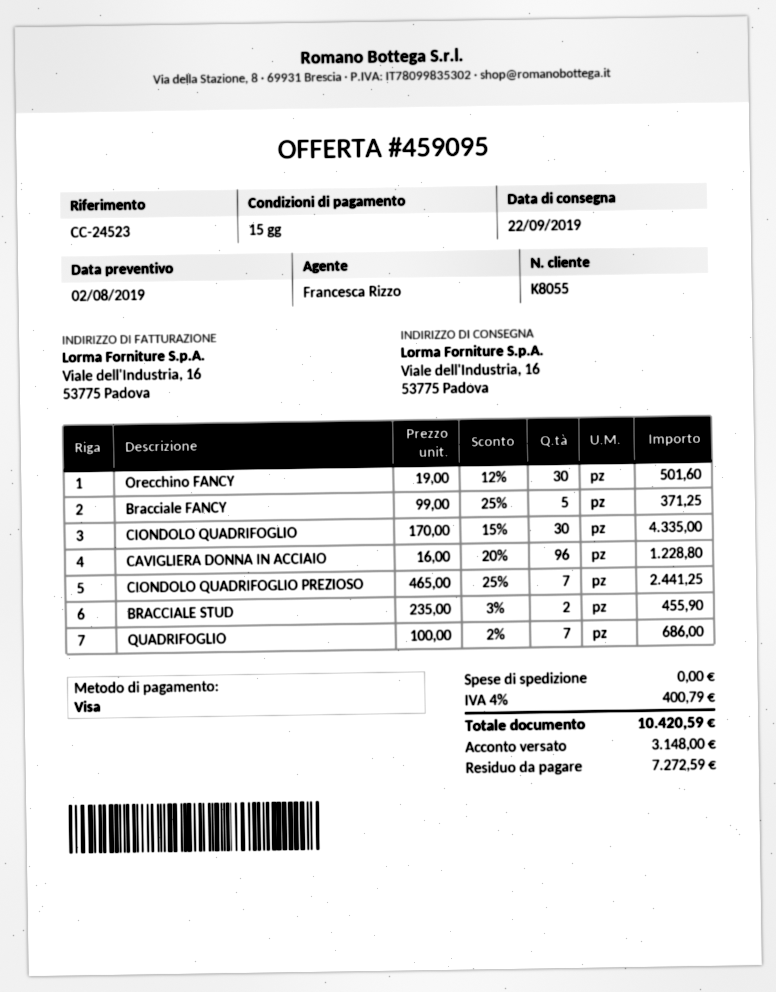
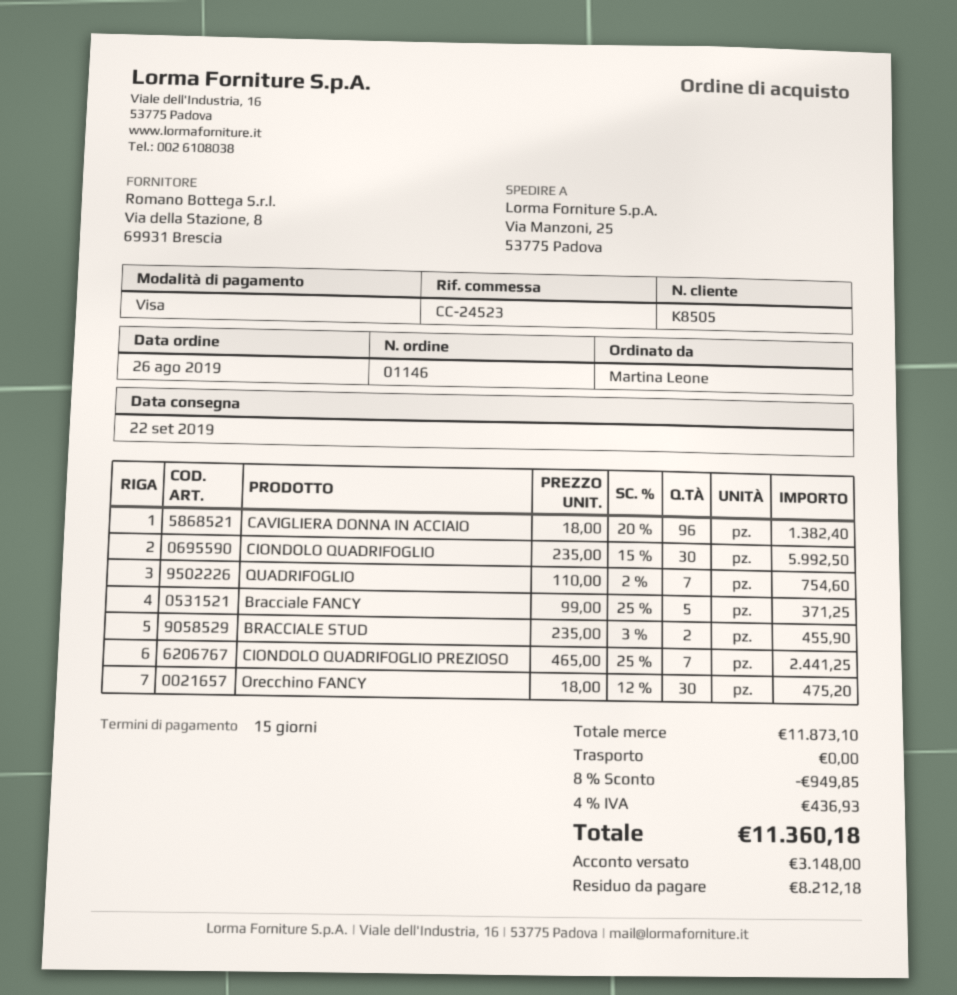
customer number: K8055 -> K8505
ship to: Viale dell'Industria, 16, 53775 Padova -> Via Manzoni, 25, 53775 Padova
Orecchino FANCY: 30 x 19.00 - 12% = 501.60 -> 30 x 18.00 - 12% = 475.20
CIONDOLO QUADRIFOGLIO: 30 x 170.00 - 15% = 4335.00 -> 30 x 235.00 - 15% = 5992.50
CAVIGLIERA DONNA IN ACCIAIO: 96 x 16.00 - 20% = 1228.80 -> 96 x 18.00 - 20% = 1382.40
QUADRIFOGLIO: 7 x 100.00 - 2% = 686.00 -> 7 x 110.00 - 2% = 754.60
discount: none -> 8% = 949.85
tax: 4% = 400.79 -> 4% = 436.93
total: 10420.59 -> 11360.18
balance: 7272.59 -> 8212.18

